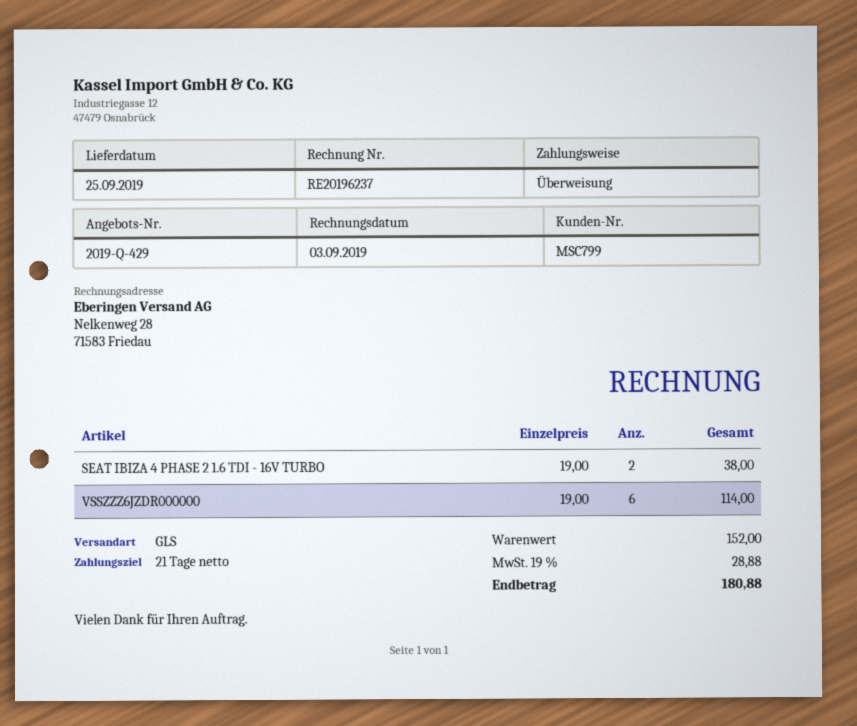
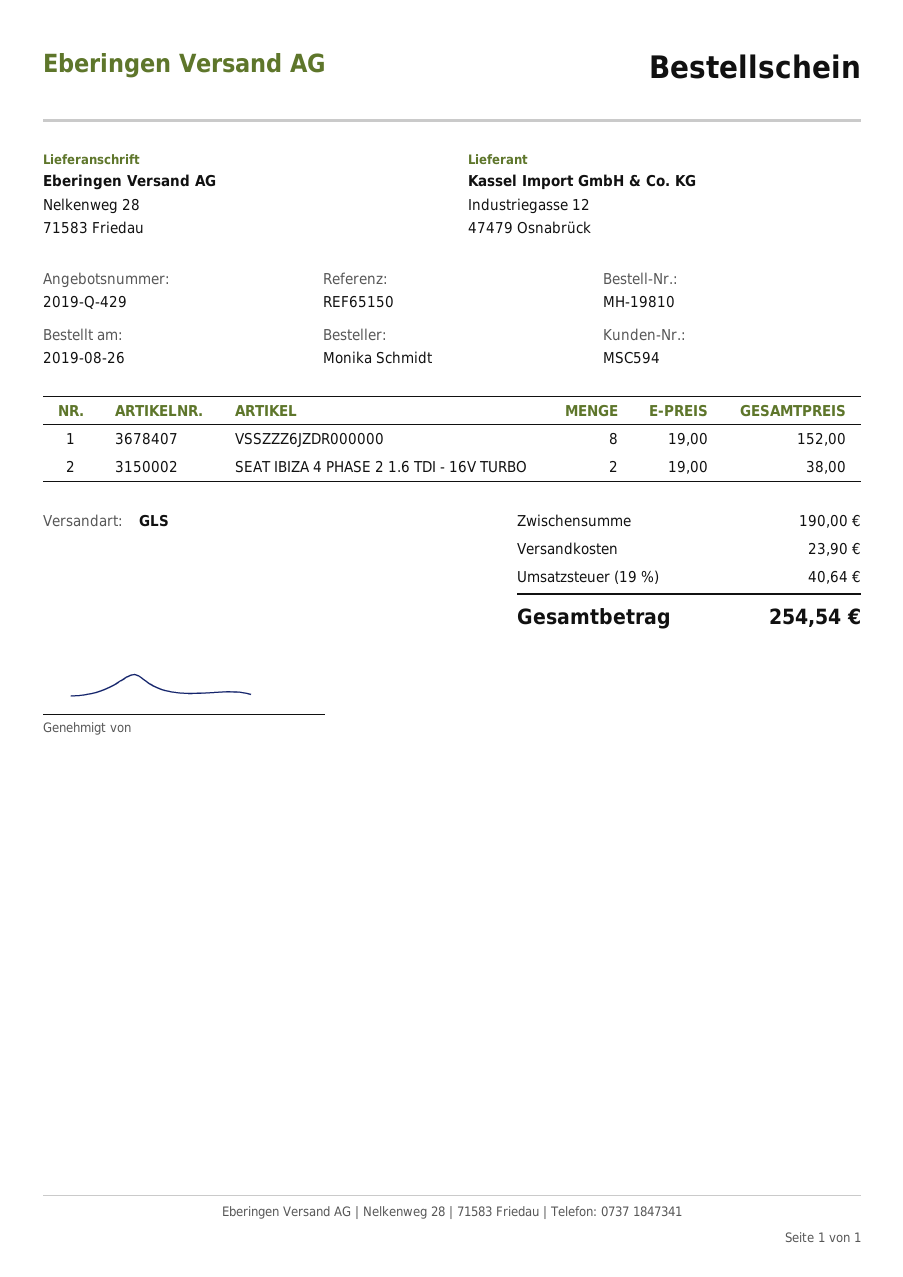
customer number: MSC799 -> MSC594
VSSZZZ6JZDR000000: 6 x 19.00 = 114.00 -> 8 x 19.00 = 152.00
subtotal: 152.00 -> 190.00
shipping: none -> 23.90
tax: 19% = 28.88 -> 19% = 40.64
total: 180.88 -> 254.54

